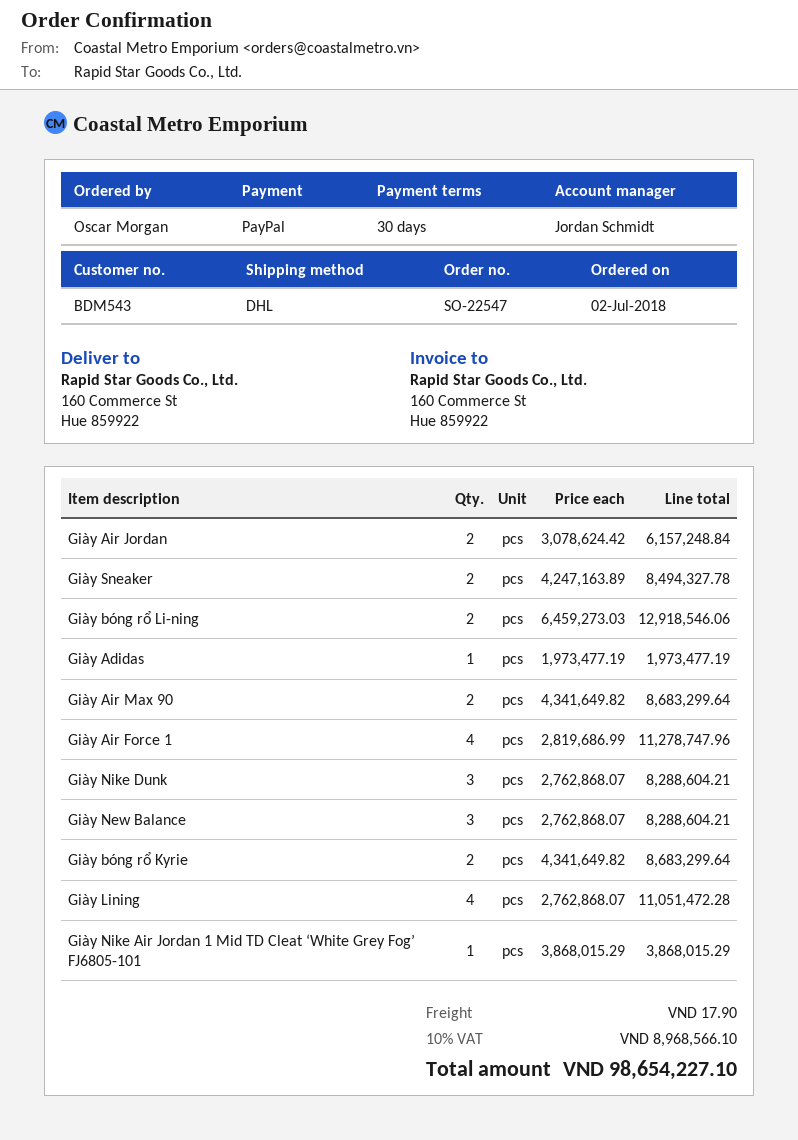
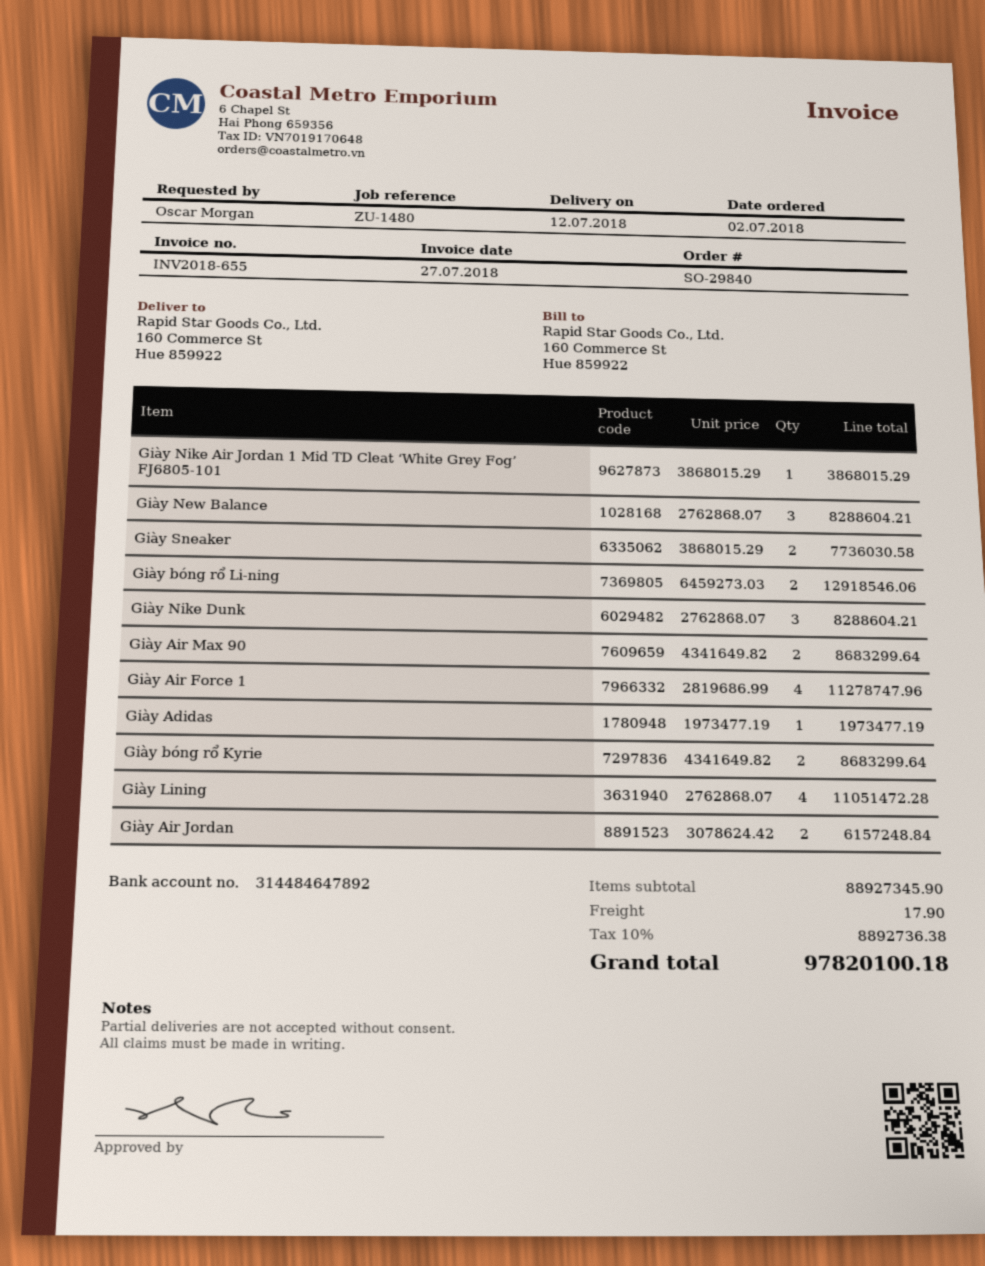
order number: SO-22547 -> SO-29840
Giày Sneaker: 2 x 4247163.89 = 8494327.78 -> 2 x 3868015.29 = 7736030.58
tax: 10% = 8968566.10 -> 10% = 8892736.38
total: 98654227.10 -> 97820100.18

